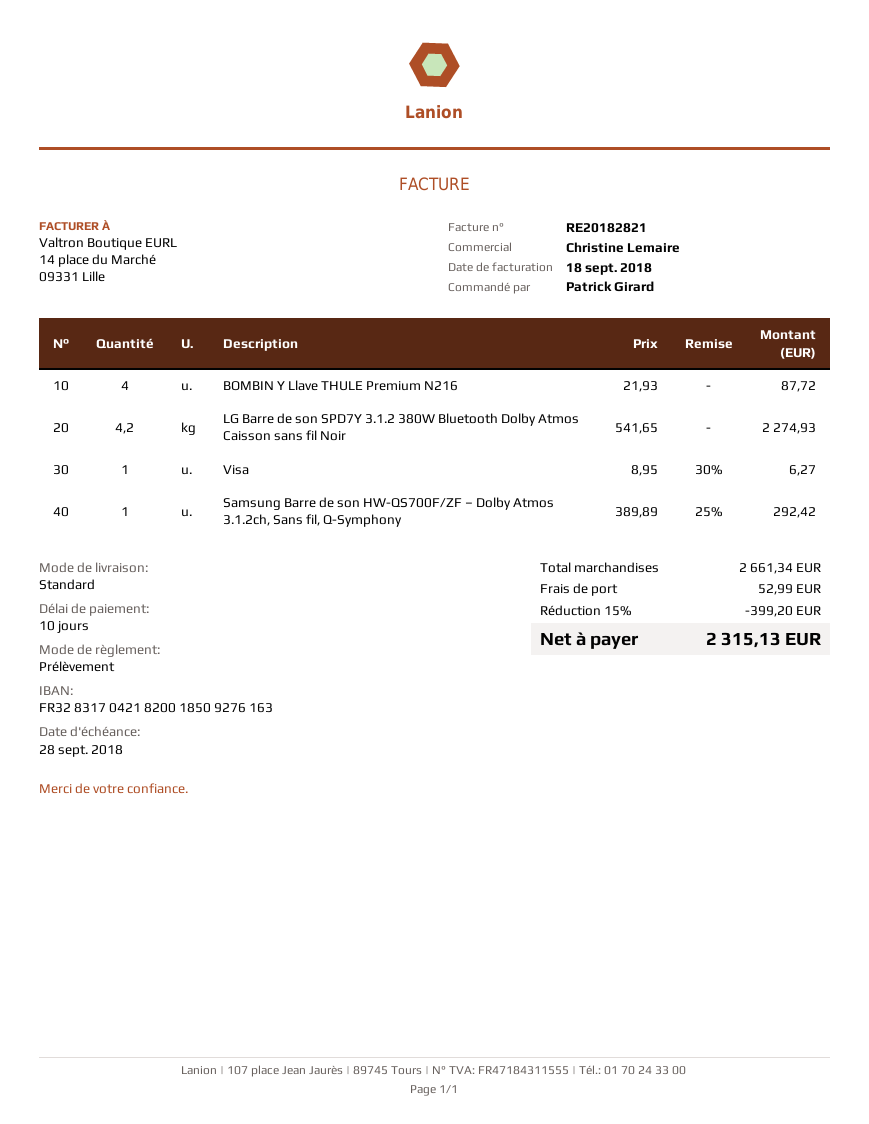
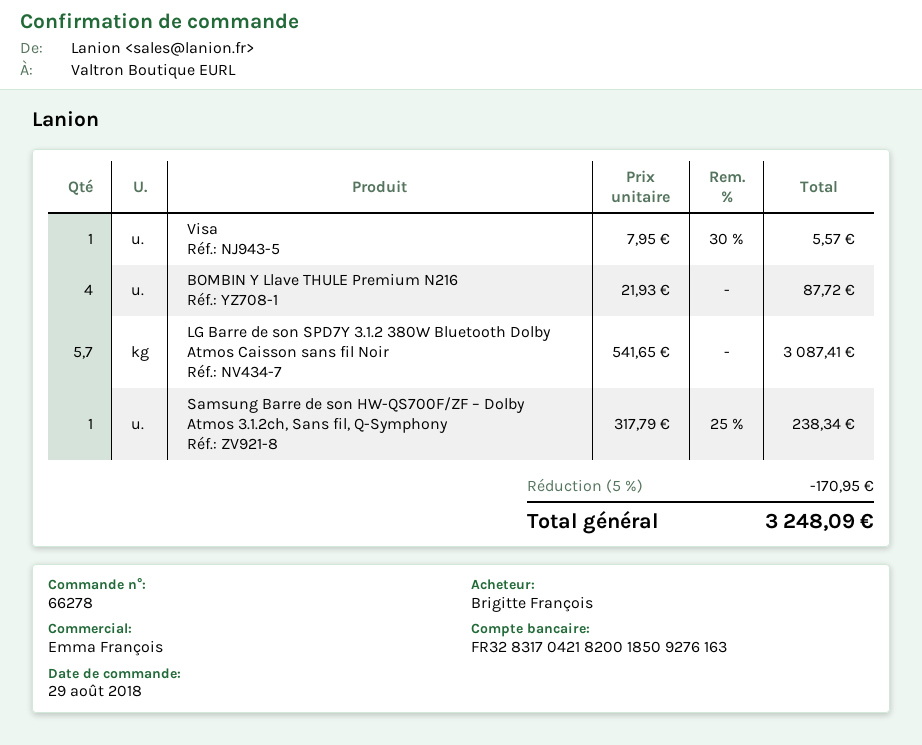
ordered by: Patrick Girard -> Brigitte François
sales rep: Christine Lemaire -> Emma François
LG Barre de son SPD7Y 3.1.2 380W Bluetooth Dolby Atmos Caisson sans fil Noir: 4.2 x 541.65 = 2274.93 -> 5.7 x 541.65 = 3087.41
Visa: 1 x 8.95 - 30% = 6.27 -> 1 x 7.95 - 30% = 5.57
Samsung Barre de son HW-QS700F/ZF – Dolby Atmos 3.1.2ch, Sans fil, Q-Symphony: 1 x 389.89 - 25% = 292.42 -> 1 x 317.79 - 25% = 238.34
discount: 15% = 399.20 -> 5% = 170.95
shipping: 52.99 -> none
total: 2315.13 -> 3248.09

